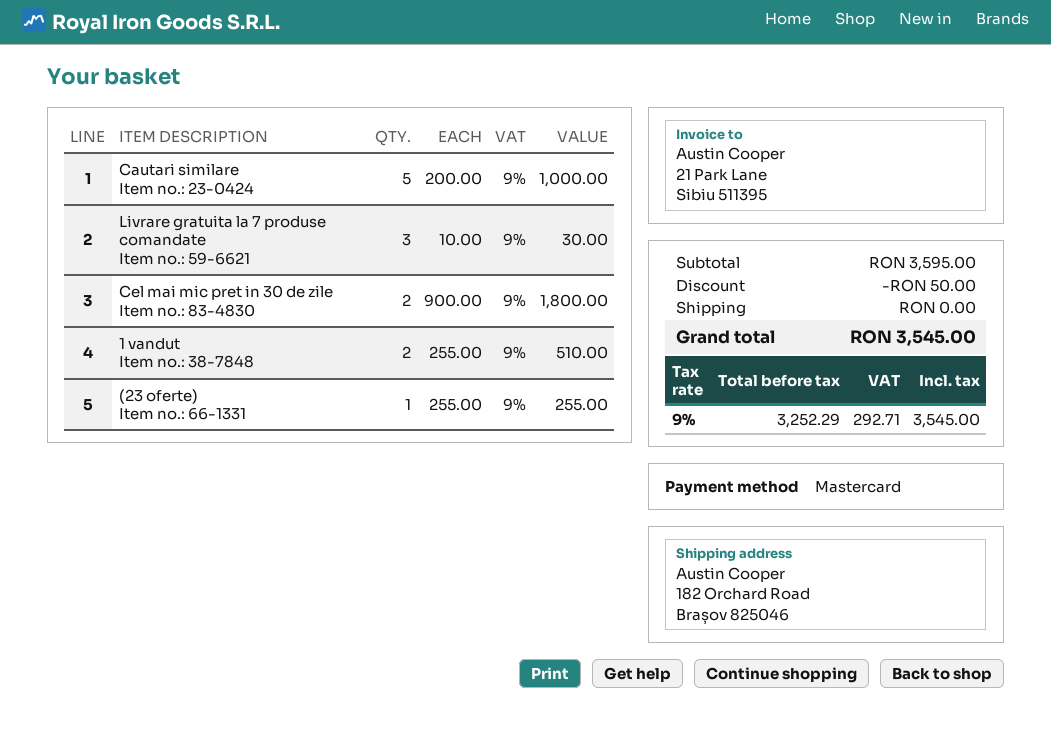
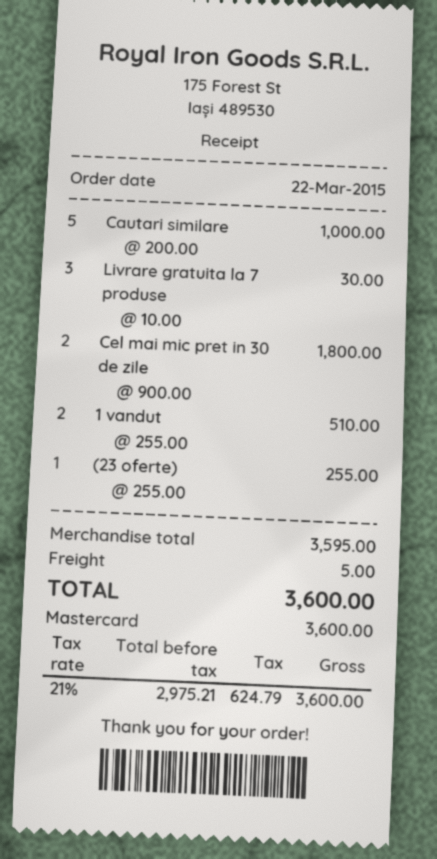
discount: 50.00 -> none
shipping: 0.00 -> 5.00
net: 3252.29 -> 2975.21
tax: 9% = 292.71 -> 21% = 624.79
total: 3545.00 -> 3600.00

